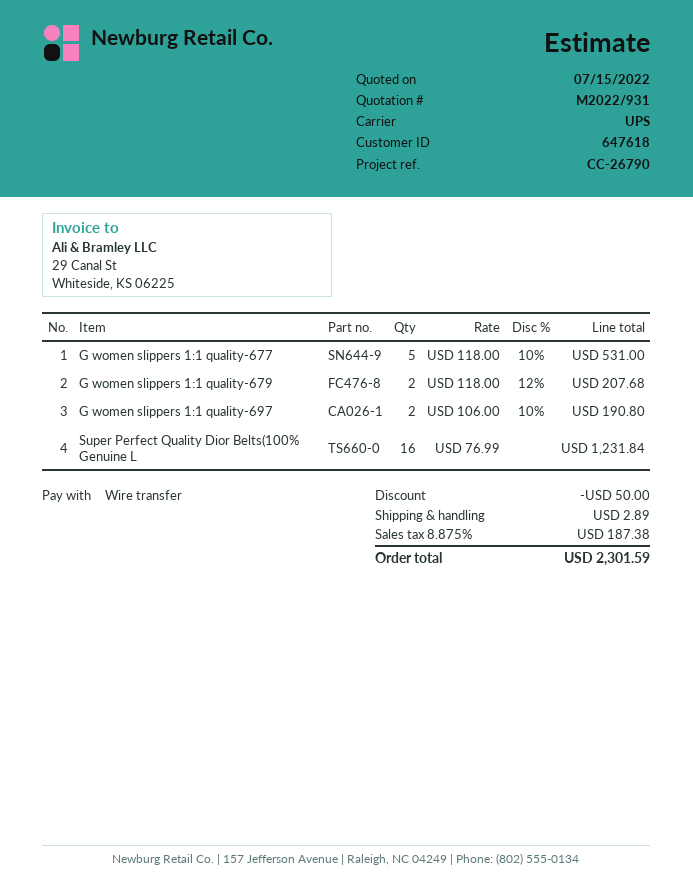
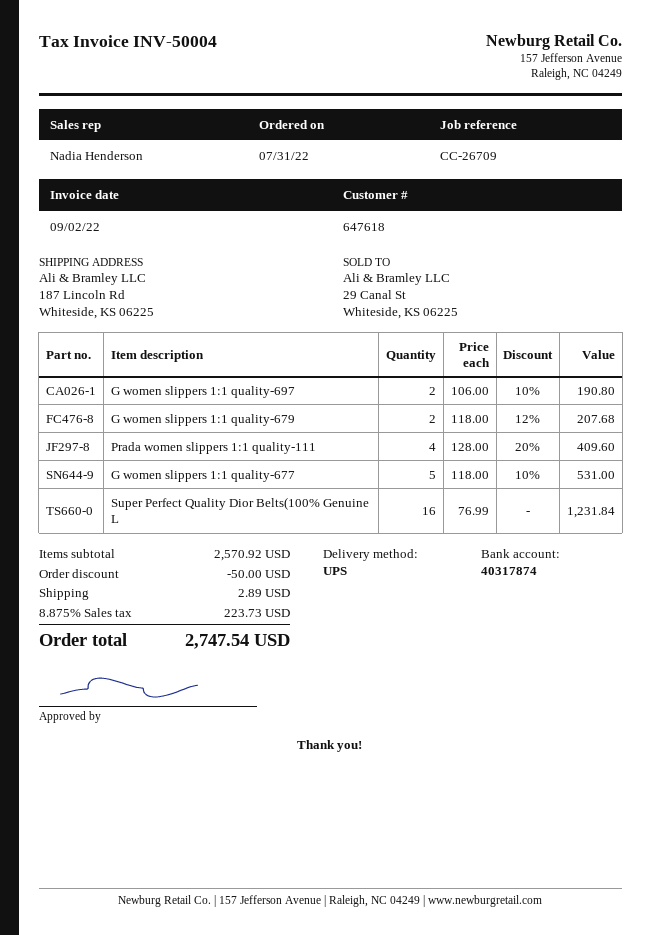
reference: CC-26790 -> CC-26709
Prada women slippers 1:1 quality-111: none -> 4 x 128.00 - 20% = 409.60
tax: 8.875% = 187.38 -> 8.875% = 223.73
total: 2301.59 -> 2747.54

